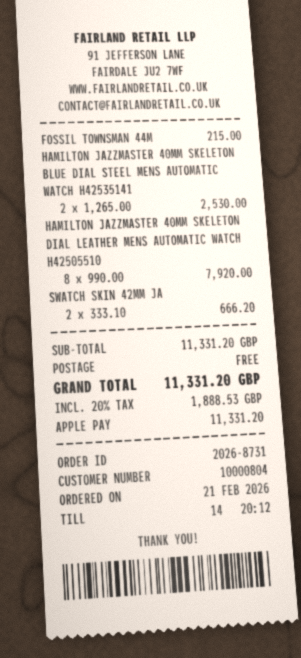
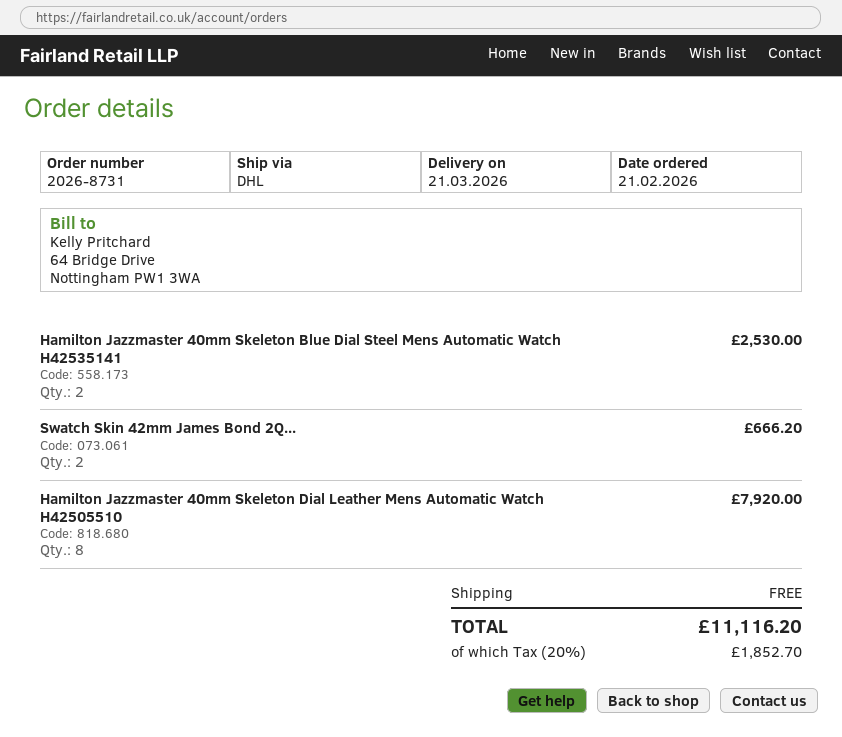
FOSSIL TOWNSMAN 44M: 1 for 215.00 -> none
tax: 20% = 1888.53 -> 20% = 1852.70
total: 11331.20 -> 11116.20

